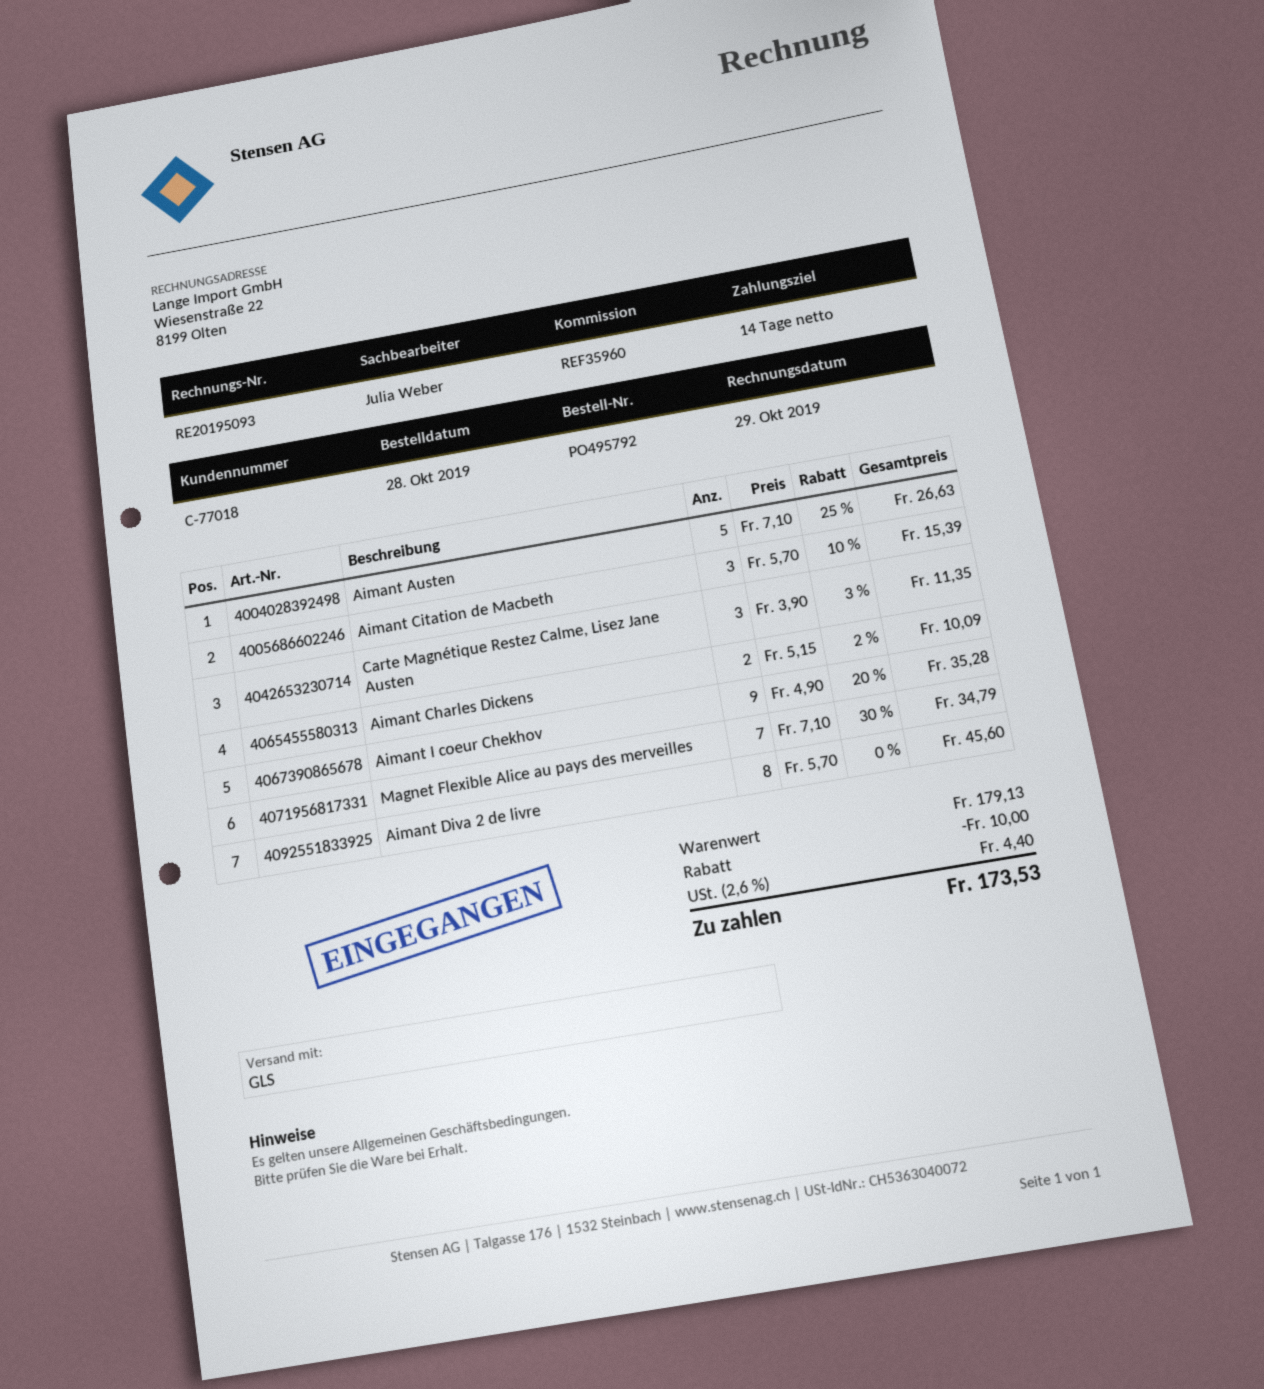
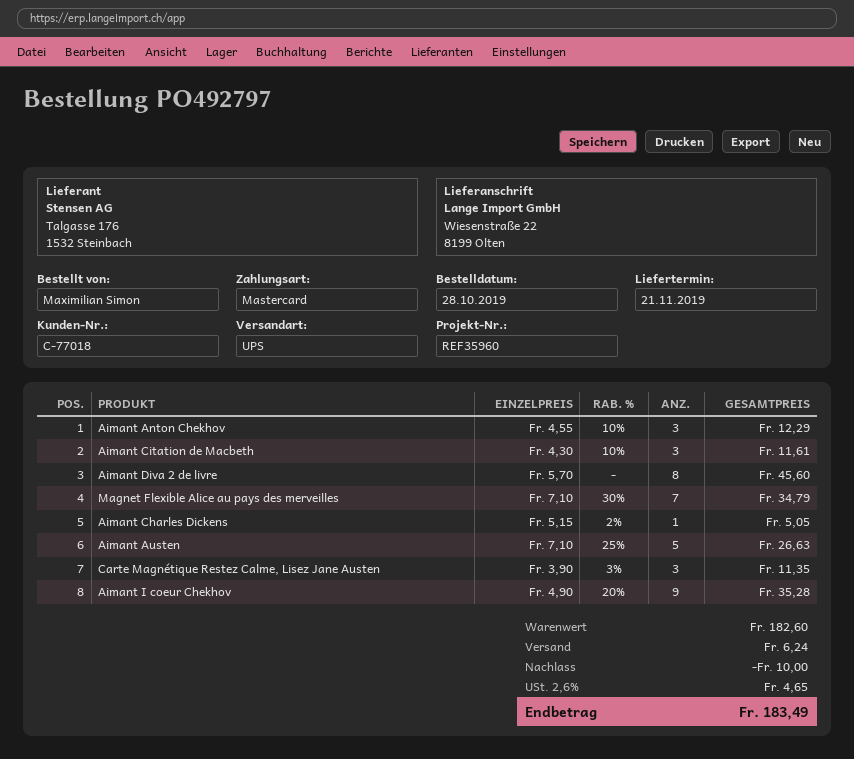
order number: PO495792 -> PO492797
shipping method: GLS -> UPS
Aimant Citation de Macbeth: 3 x 5.70 - 10% = 15.39 -> 3 x 4.30 - 10% = 11.61
Aimant Charles Dickens: 2 x 5.15 - 2% = 10.09 -> 1 x 5.15 - 2% = 5.05
Aimant Anton Chekhov: none -> 3 x 4.55 - 10% = 12.29
subtotal: 179.13 -> 182.60
shipping: none -> 6.24
tax: 2.6% = 4.40 -> 2.6% = 4.65
total: 173.53 -> 183.49

